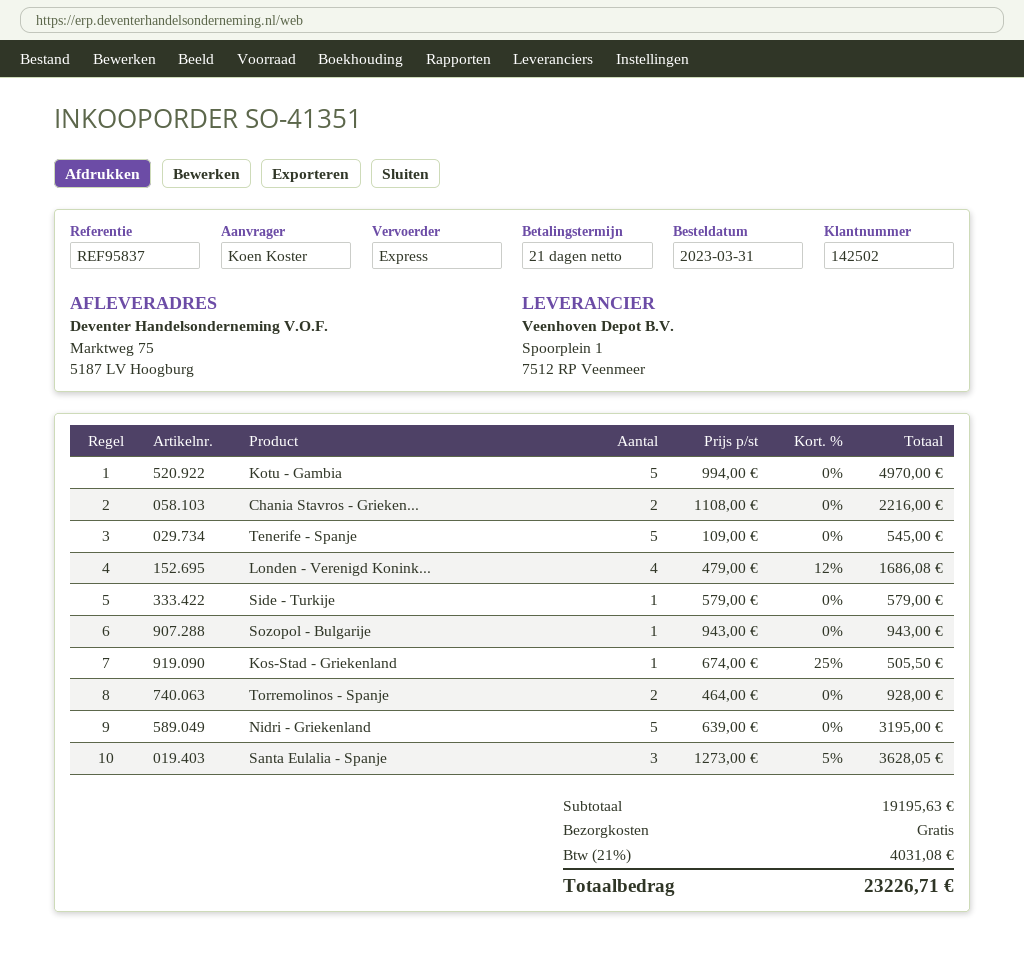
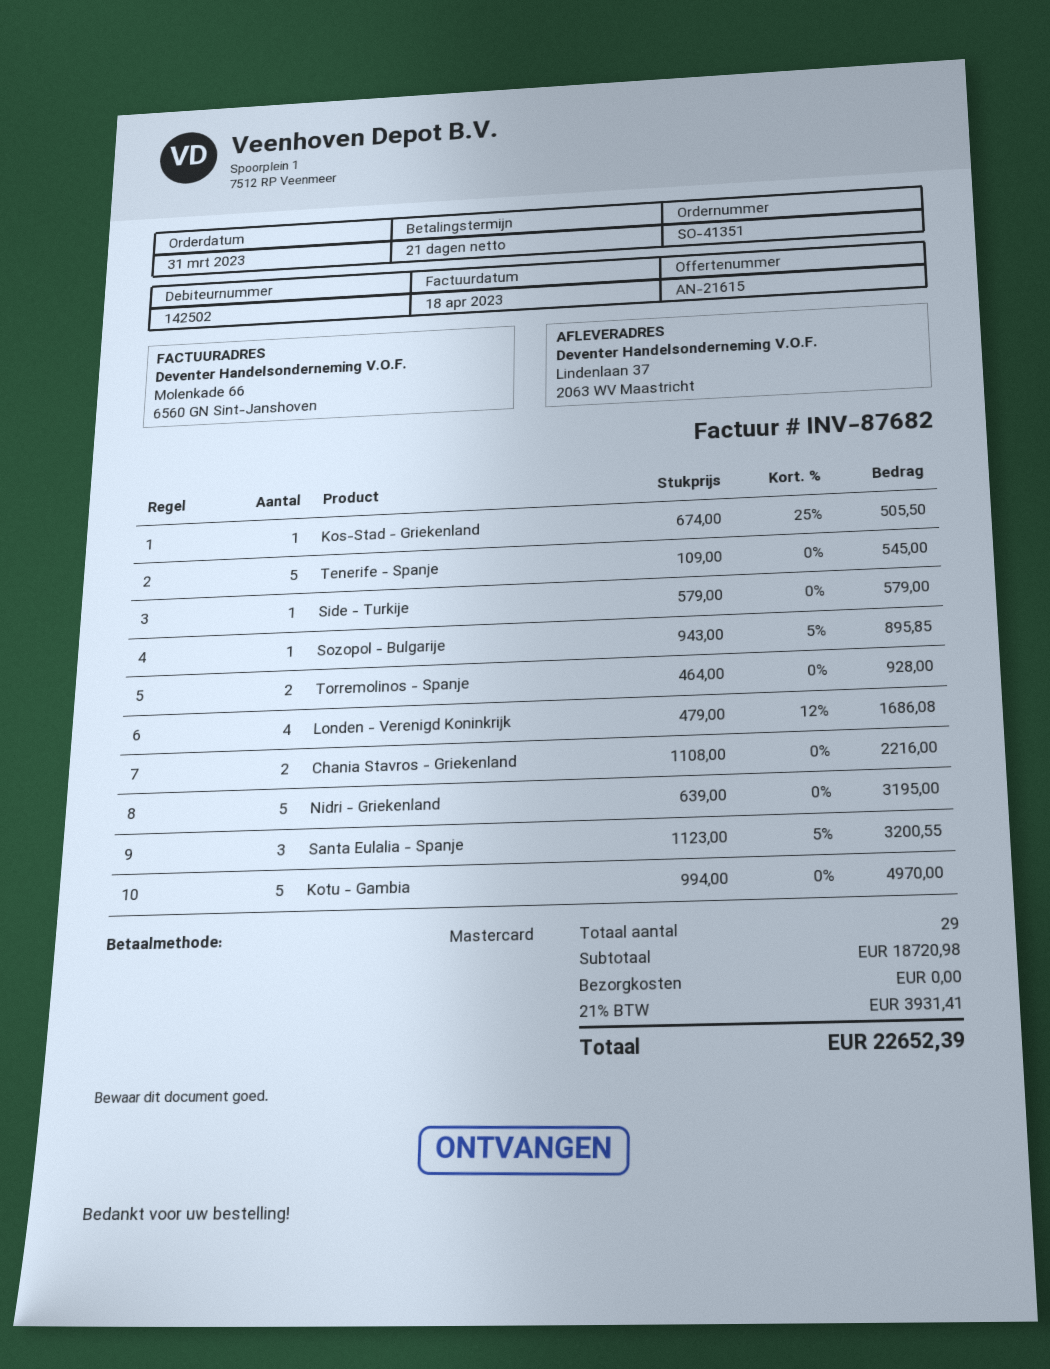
ship to: Marktweg 75, 5187 LV Hoogburg -> Lindenlaan 37, 2063 WV Maastricht
Sozopol - Bulgarije: 1 x 943.00 = 943.00 -> 1 x 943.00 - 5% = 895.85
Santa Eulalia - Spanje: 3 x 1273.00 - 5% = 3628.05 -> 3 x 1123.00 - 5% = 3200.55
subtotal: 19195.63 -> 18720.98
tax: 21% = 4031.08 -> 21% = 3931.41
total: 23226.71 -> 22652.39

